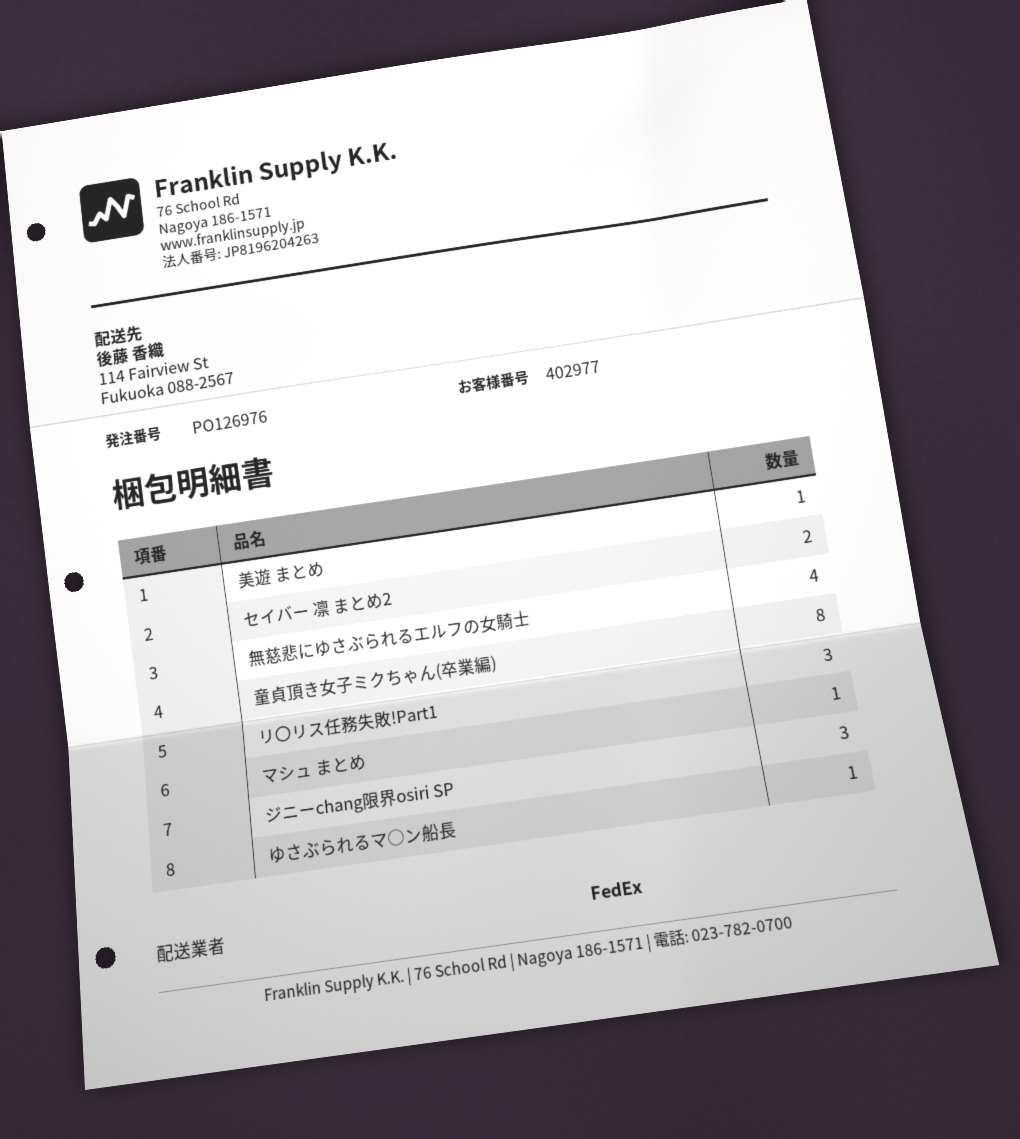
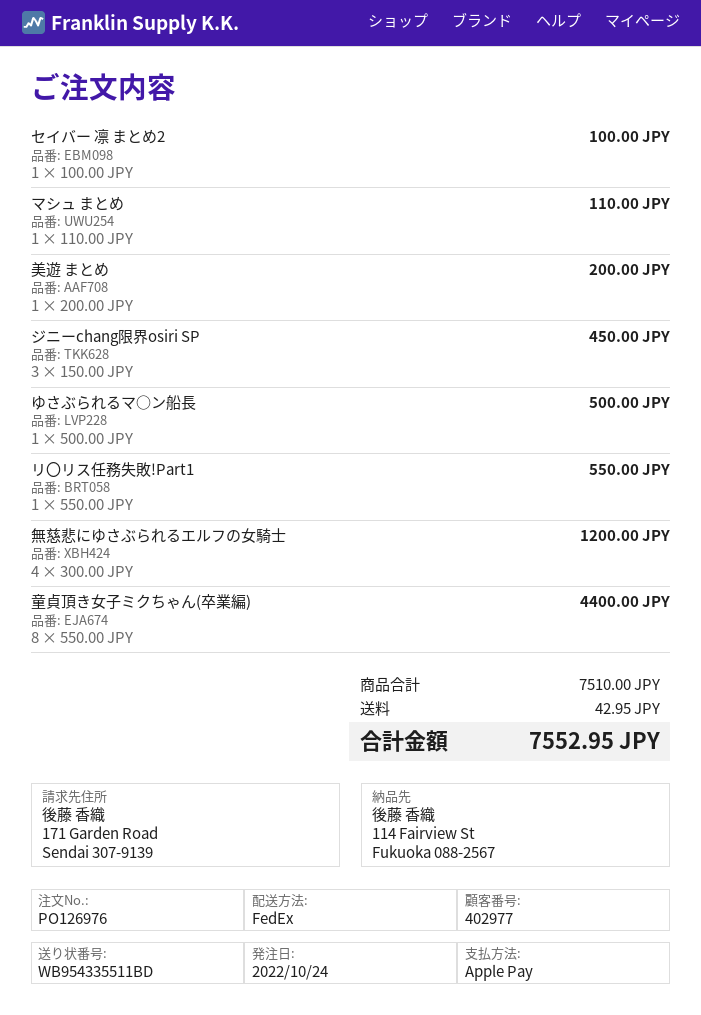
セイバー 凛 まとめ2: 2 -> 1
リ〇リス任務失敗!Part1: 3 -> 1

